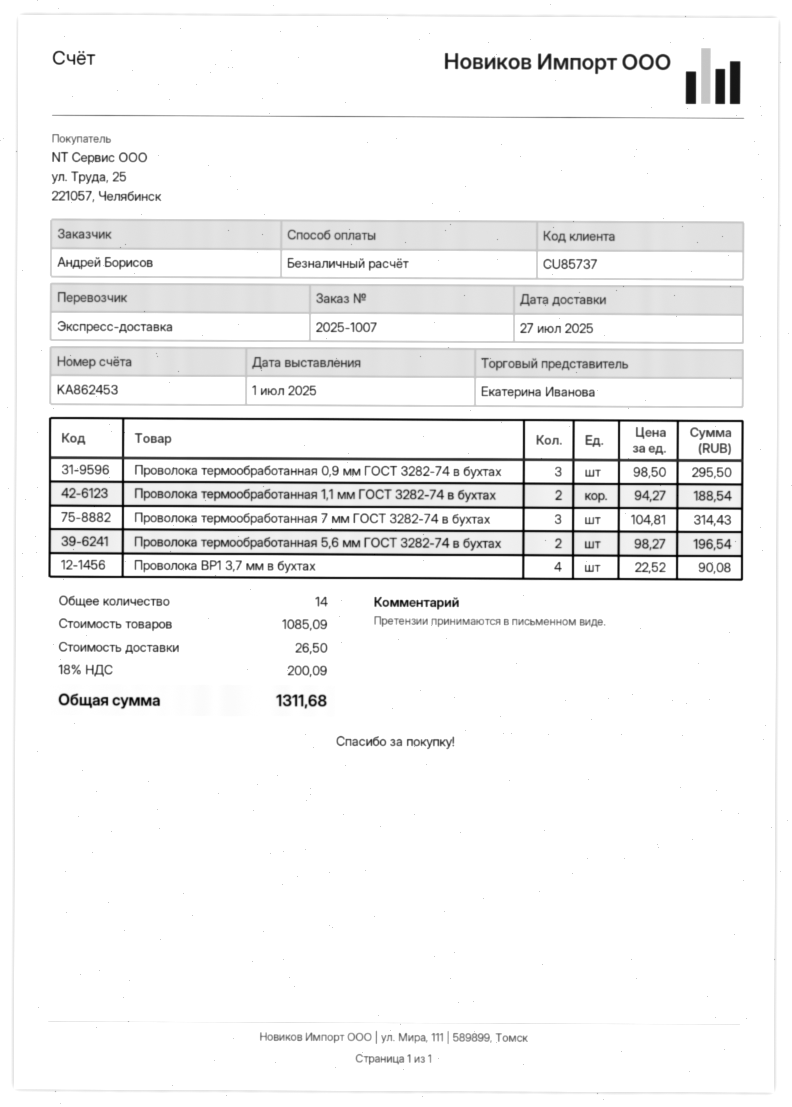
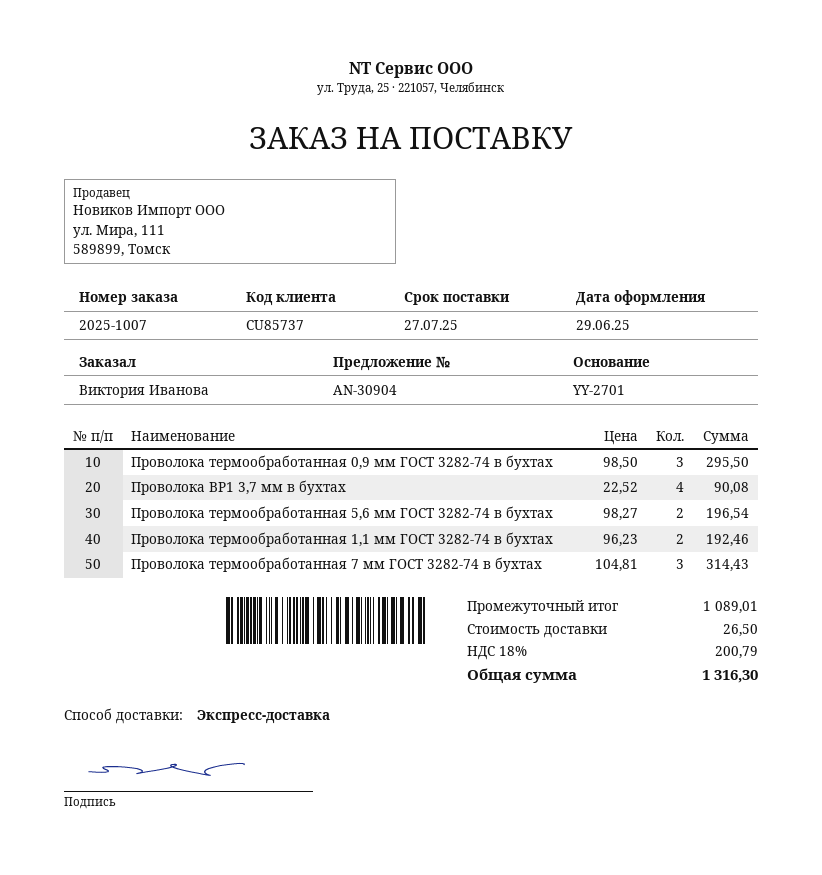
ordered by: Андрей Борисов -> Виктория Иванова
Проволока термообработанная 1,1 мм ГОСТ 3282-74 в бухтах: 2 x 94.27 = 188.54 -> 2 x 96.23 = 192.46
subtotal: 1085.09 -> 1089.01
tax: 18% = 200.09 -> 18% = 200.79
total: 1311.68 -> 1316.30

